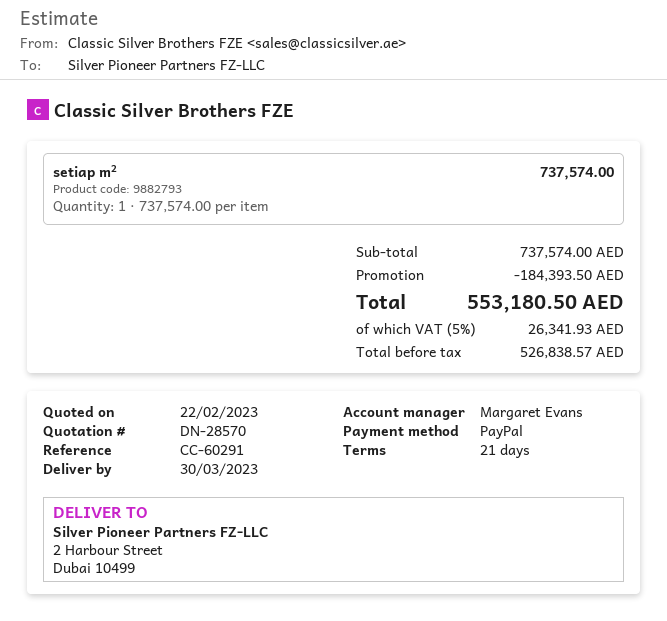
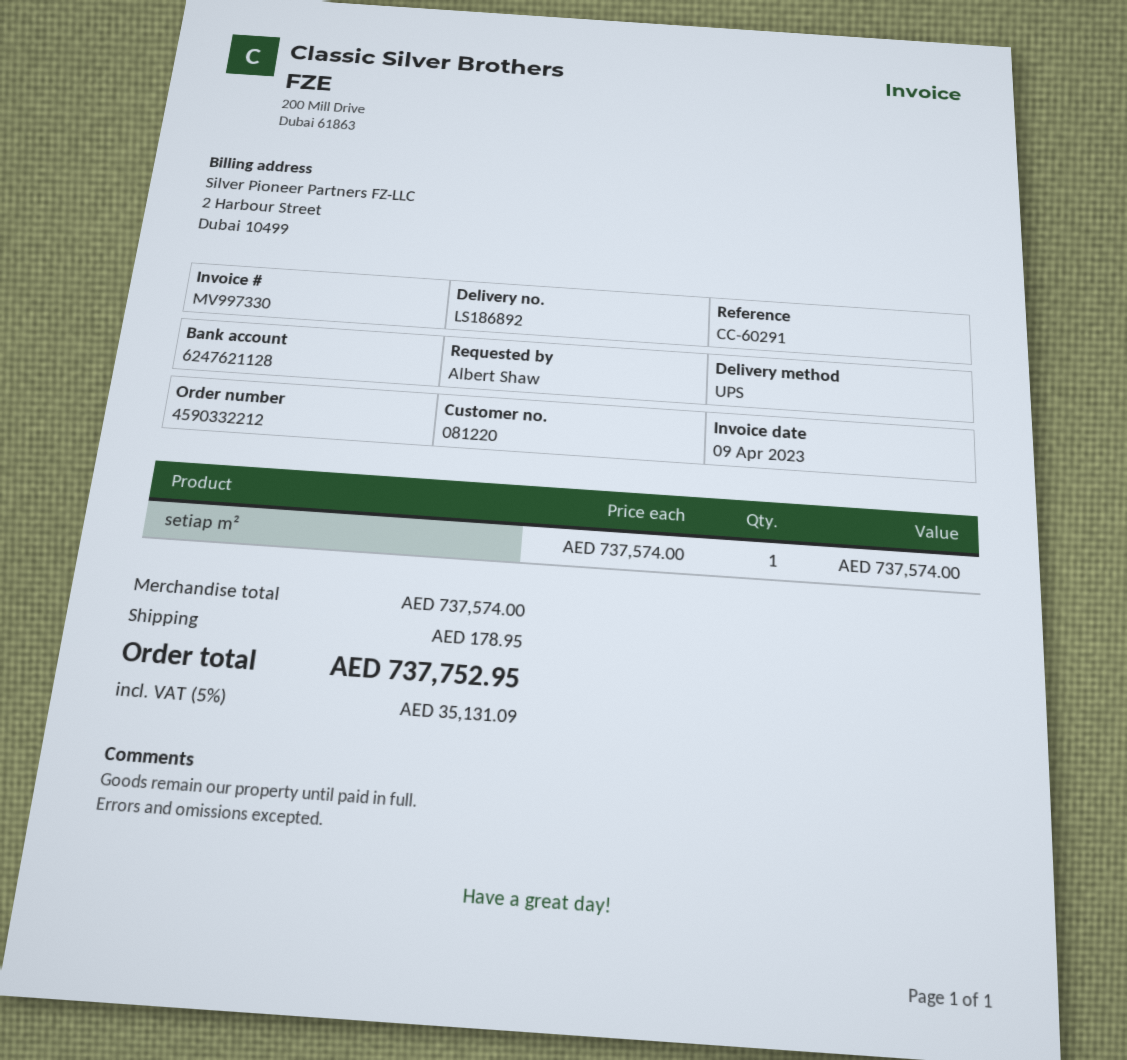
discount: 184393.50 -> none
shipping: none -> 178.95
tax: 5% = 26341.93 -> 5% = 35131.09
total: 553180.50 -> 737752.95

